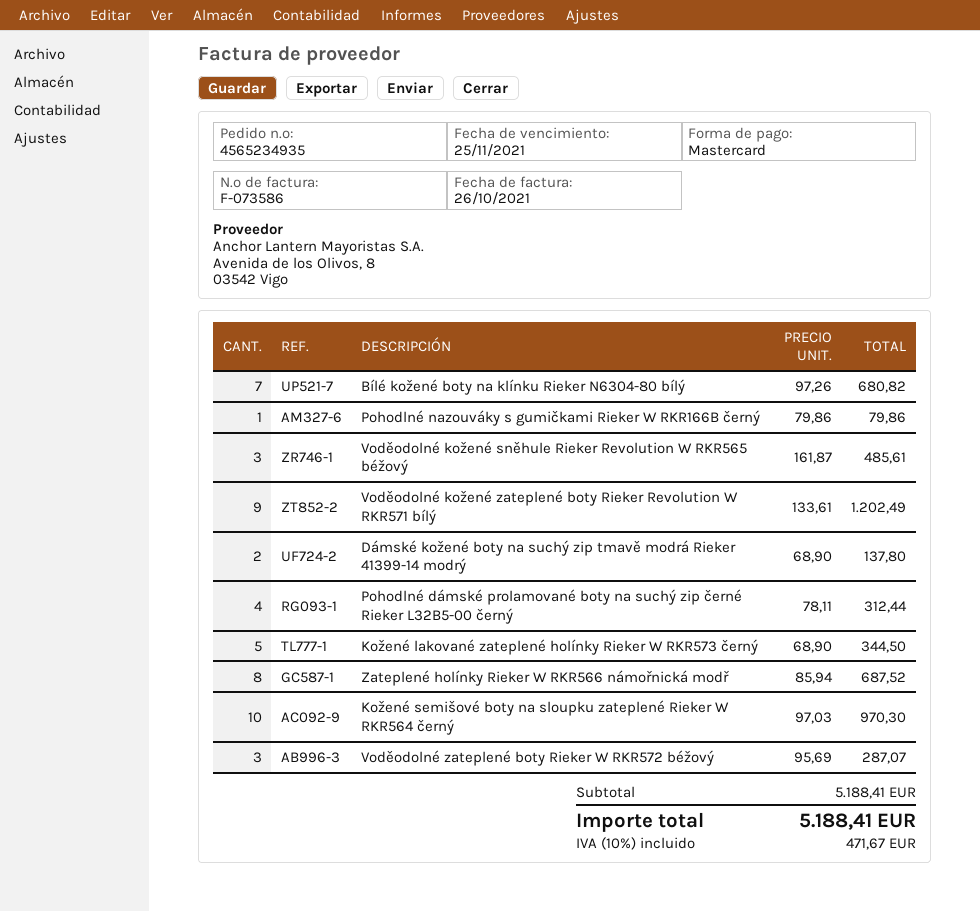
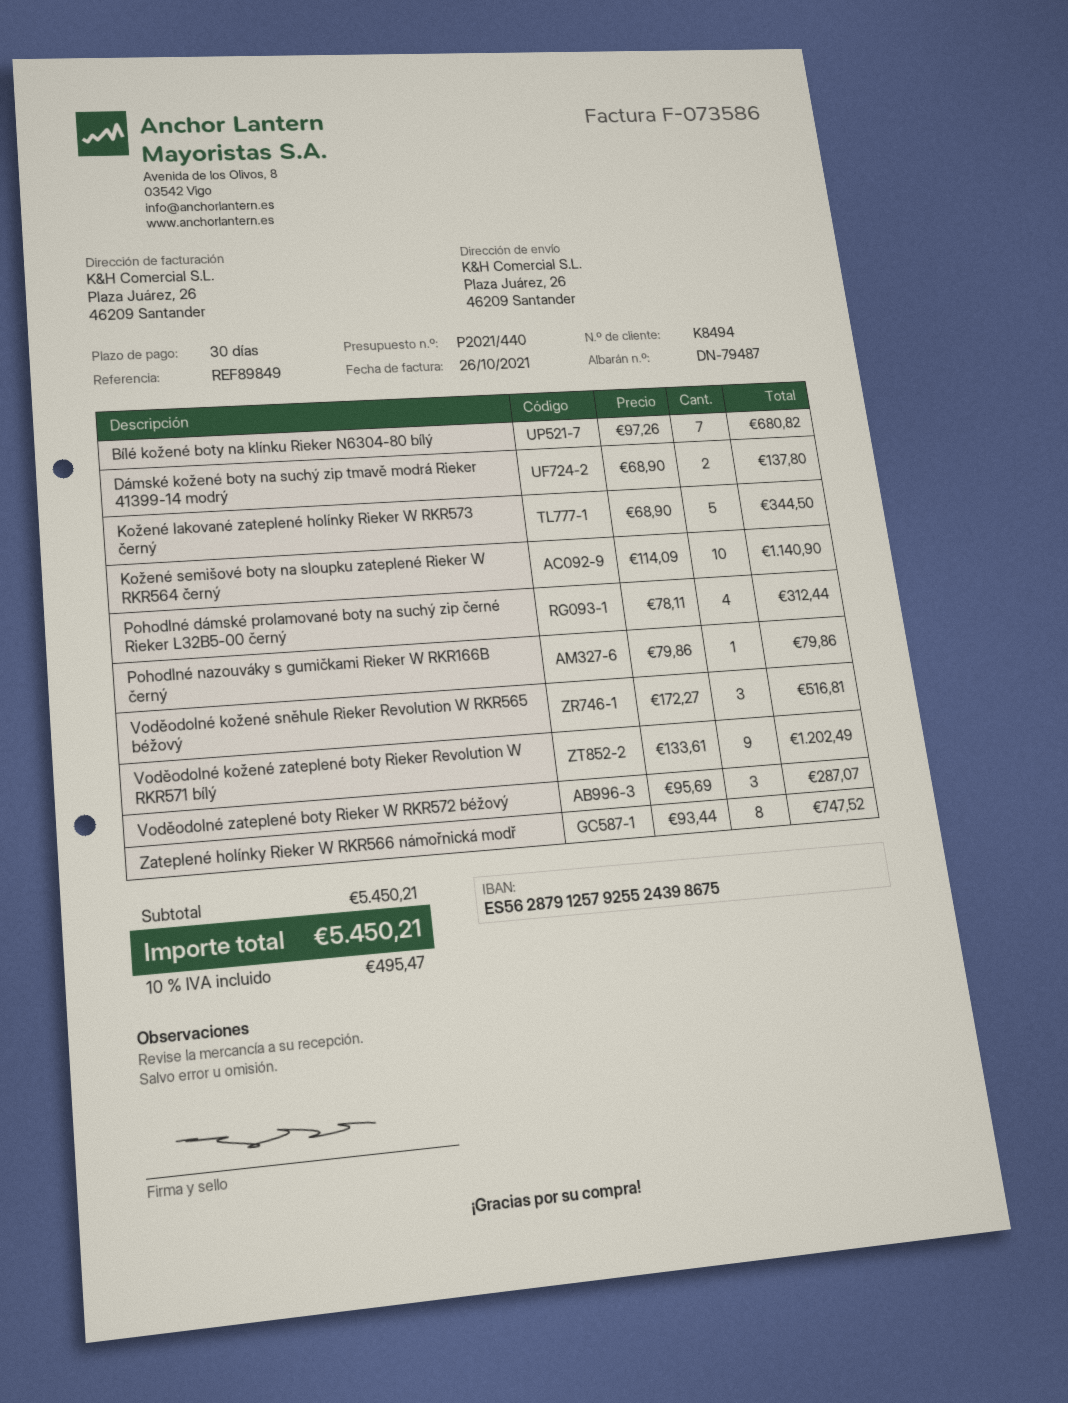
Voděodolné kožené sněhule Rieker Revolution W RKR565 béžový: 3 x 161.87 = 485.61 -> 3 x 172.27 = 516.81
Zateplené holínky Rieker W RKR566 námořnická modř: 8 x 85.94 = 687.52 -> 8 x 93.44 = 747.52
Kožené semišové boty na sloupku zateplené Rieker W RKR564 černý: 10 x 97.03 = 970.30 -> 10 x 114.09 = 1140.90
subtotal: 5188.41 -> 5450.21
tax: 10% = 471.67 -> 10% = 495.47
total: 5188.41 -> 5450.21

